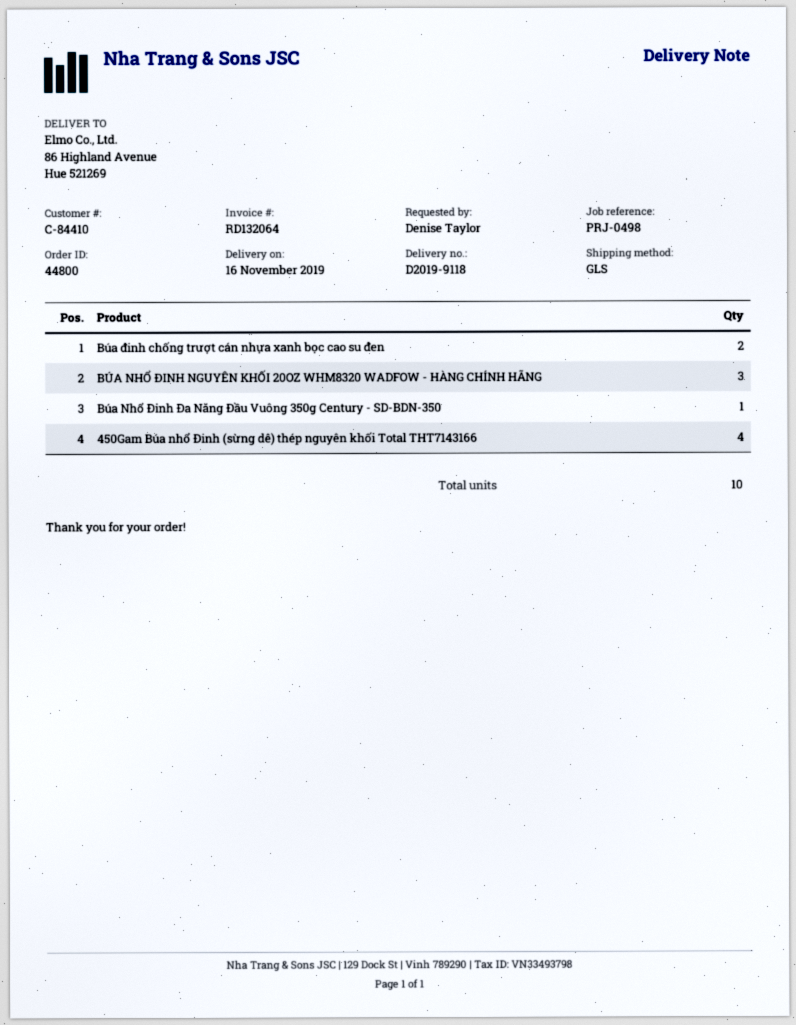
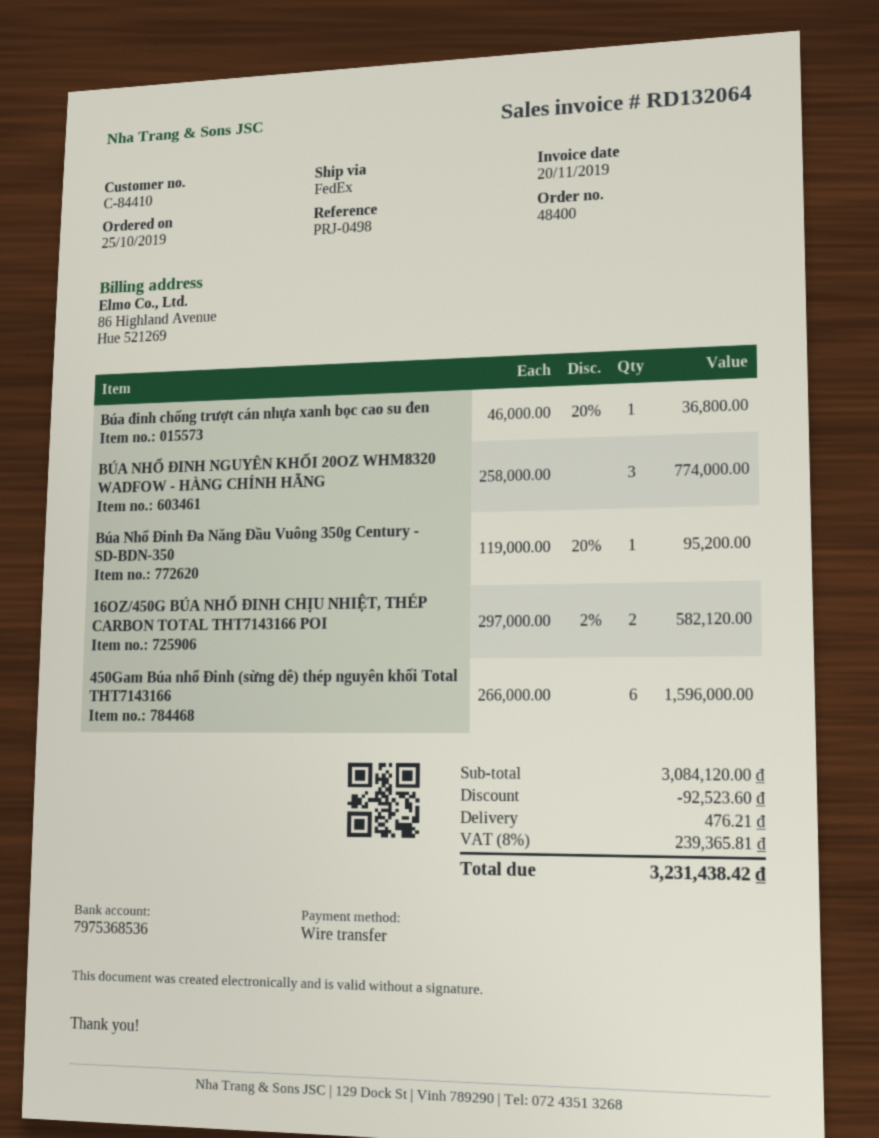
order number: 44800 -> 48400
shipping method: GLS -> FedEx
Búa đinh chống trượt cán nhựa xanh bọc cao su đen: 2 -> 1
450Gam Búa nhổ Đinh (sừng dê) thép nguyên khối Total THT7143166: 4 -> 6
16OZ/450G BÚA NHỔ ĐINH CHỊU NHIỆT, THÉP CARBON TOTAL THT7143166 POI: none -> 2

